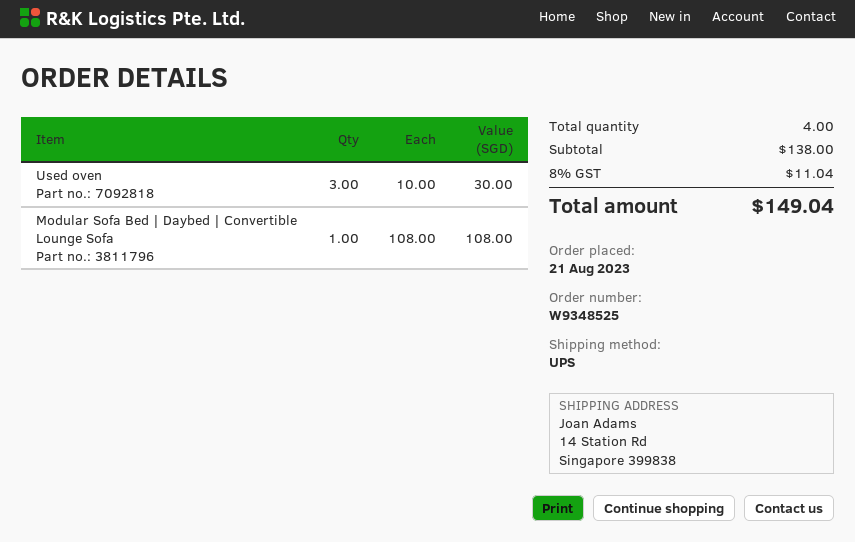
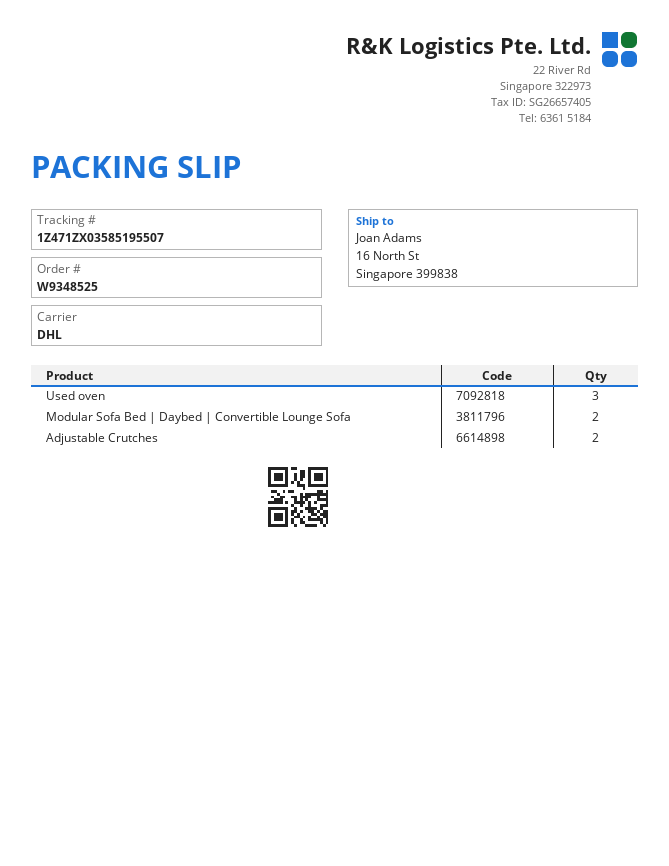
shipping method: UPS -> DHL
ship to: 14 Station Rd, Singapore 399838 -> 16 North St, Singapore 399838
Modular Sofa Bed | Daybed | Convertible Lounge Sofa: 1 -> 2
Adjustable Crutches: none -> 2

